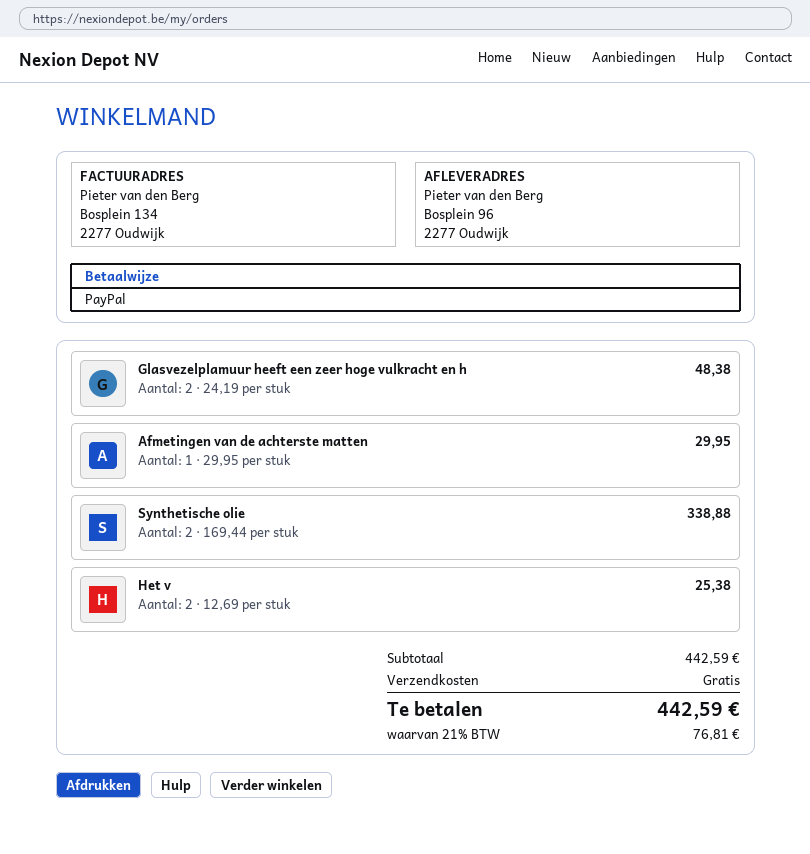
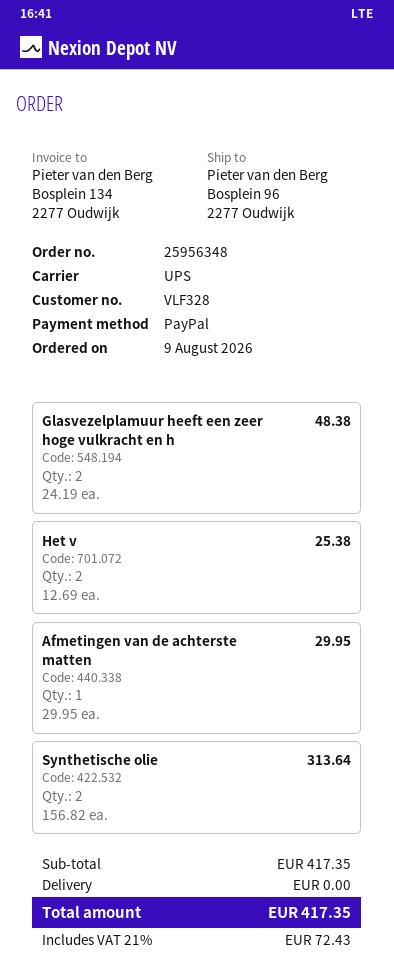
Synthetische olie: 2 x 169.44 = 338.88 -> 2 x 156.82 = 313.64
subtotal: 442.59 -> 417.35
tax: 21% = 76.81 -> 21% = 72.43
total: 442.59 -> 417.35

